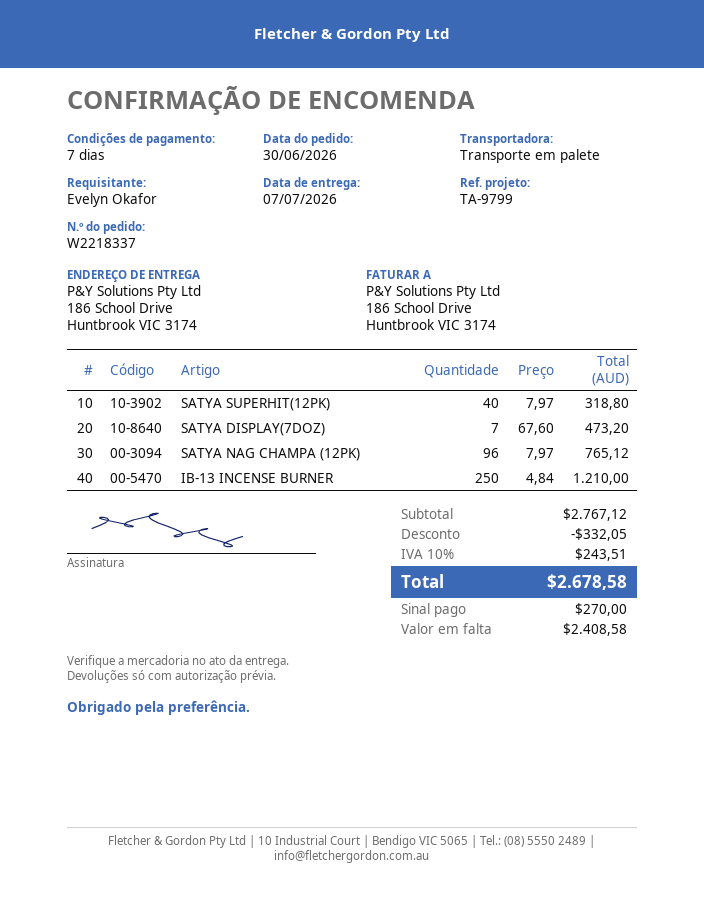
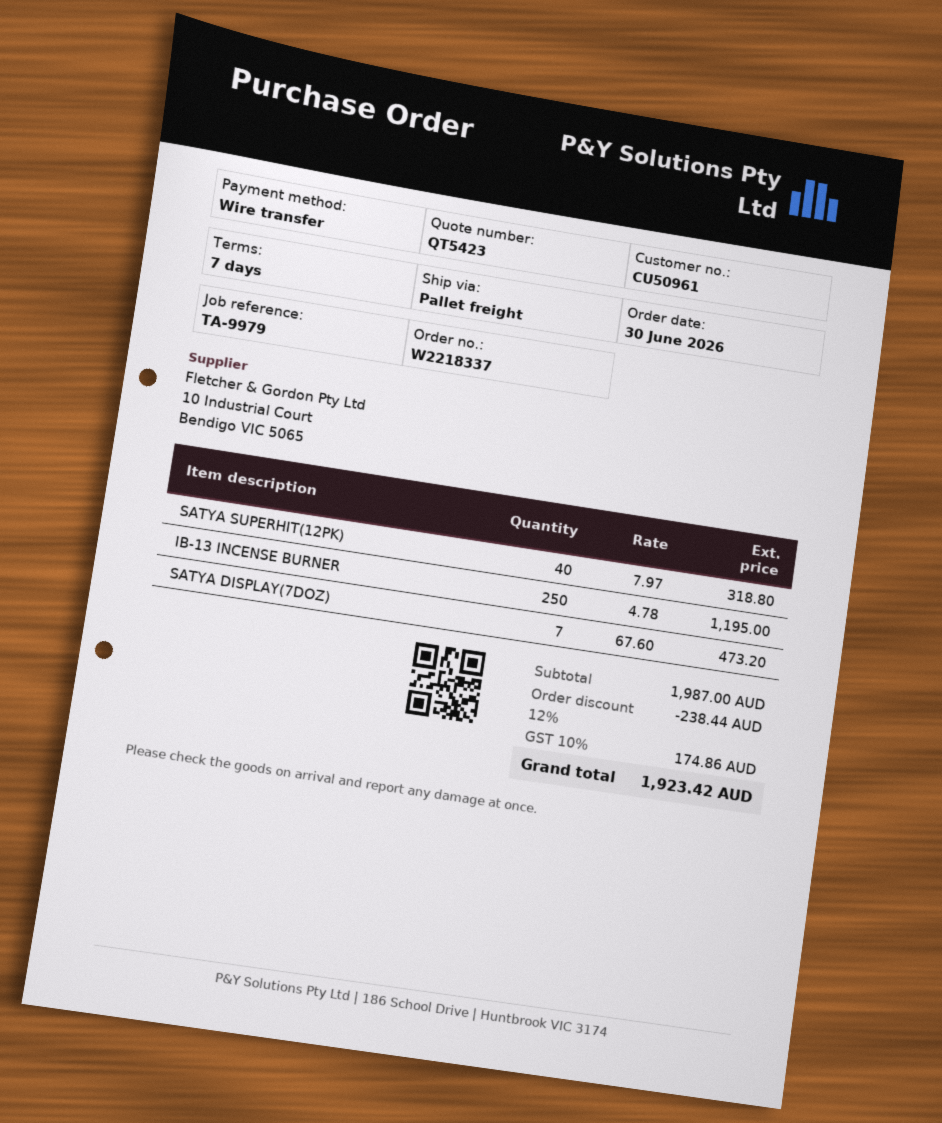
reference: TA-9799 -> TA-9979
SATYA NAG CHAMPA (12PK): 96 x 7.97 = 765.12 -> none
IB-13 INCENSE BURNER: 250 x 4.84 = 1210.00 -> 250 x 4.78 = 1195.00
subtotal: 2767.12 -> 1987.00
discount: 332.05 -> 238.44
tax: 10% = 243.51 -> 10% = 174.86
total: 2678.58 -> 1923.42

